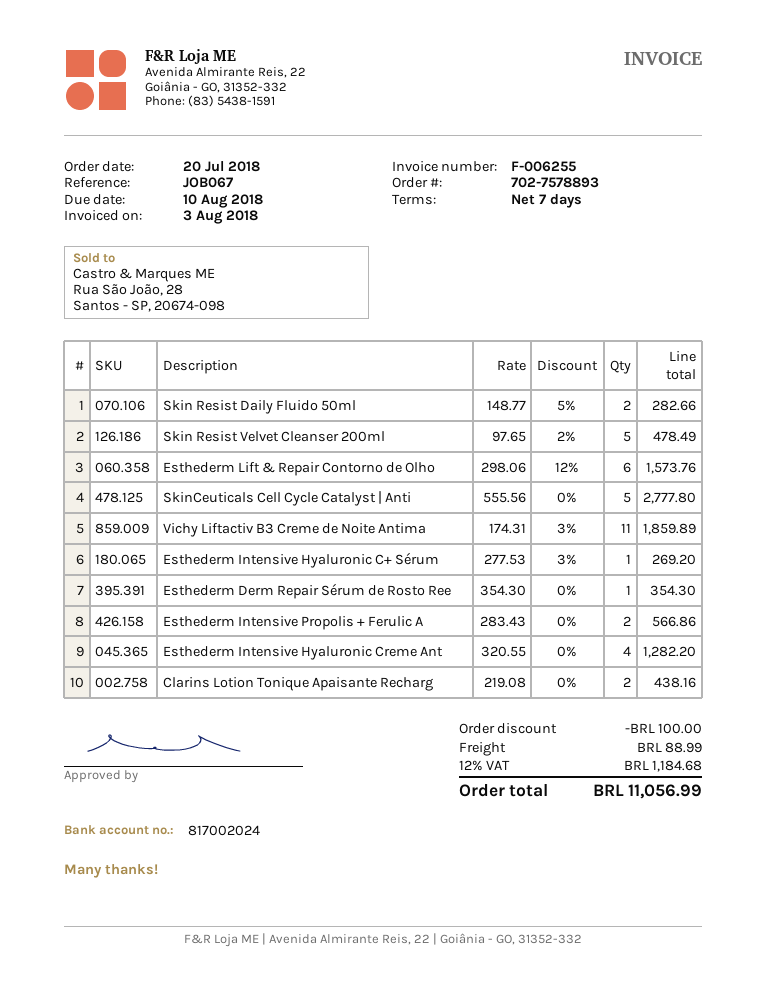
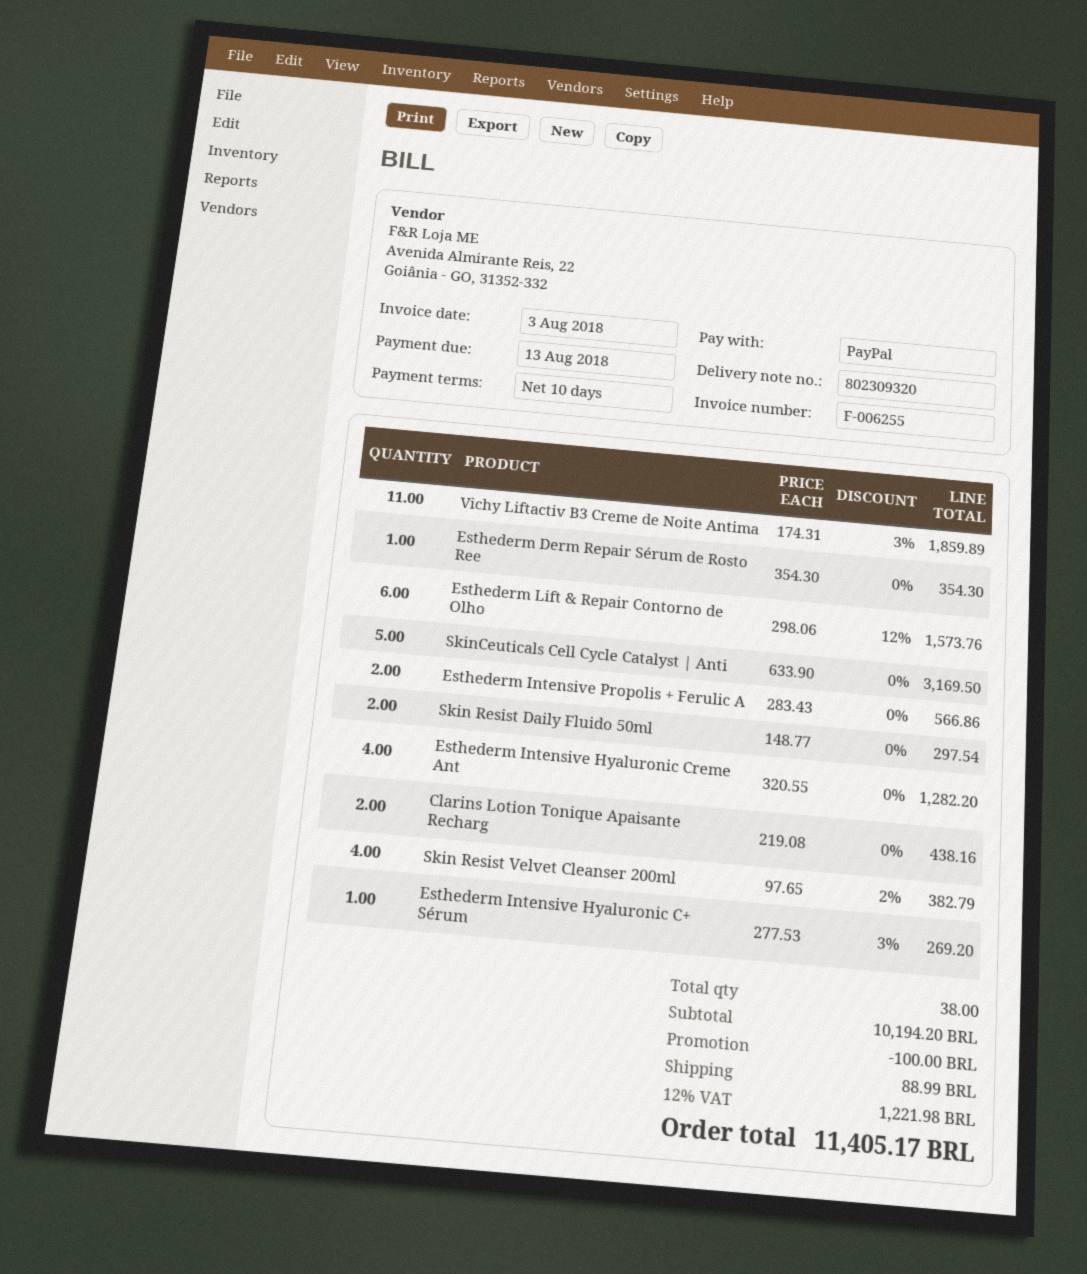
payment terms: 7 days -> 10 days
due date: 2018-08-10 -> 2018-08-13
Skin Resist Daily Fluido 50ml: 2 x 148.77 - 5% = 282.66 -> 2 x 148.77 = 297.54
Skin Resist Velvet Cleanser 200ml: 5 x 97.65 - 2% = 478.49 -> 4 x 97.65 - 2% = 382.79
SkinCeuticals Cell Cycle Catalyst | Anti: 5 x 555.56 = 2777.80 -> 5 x 633.90 = 3169.50
tax: 12% = 1184.68 -> 12% = 1221.98
total: 11056.99 -> 11405.17

